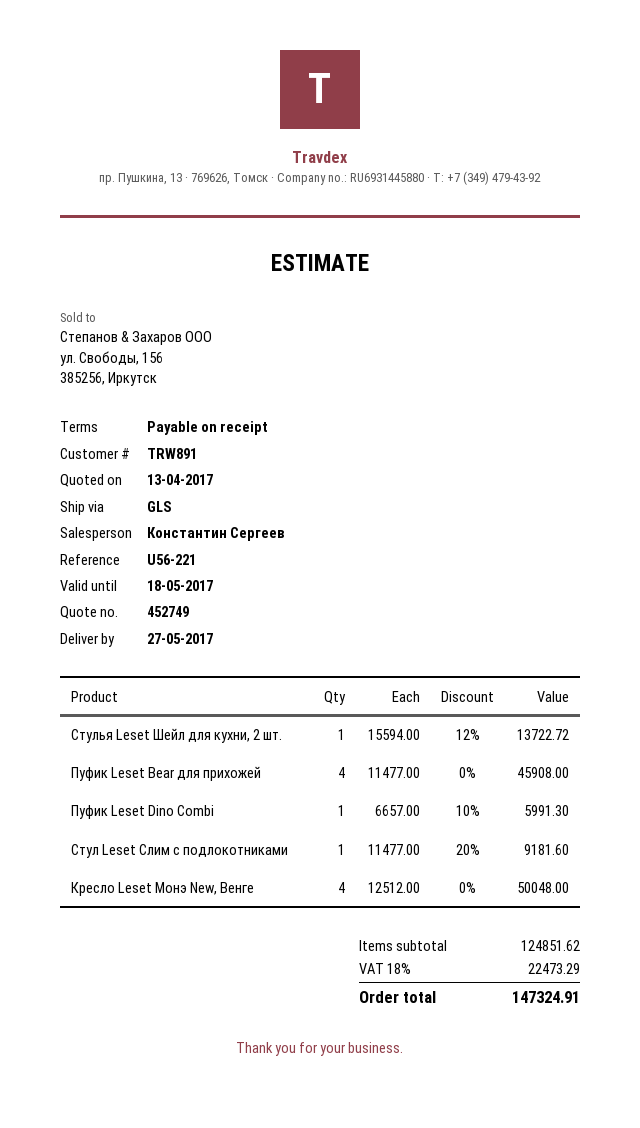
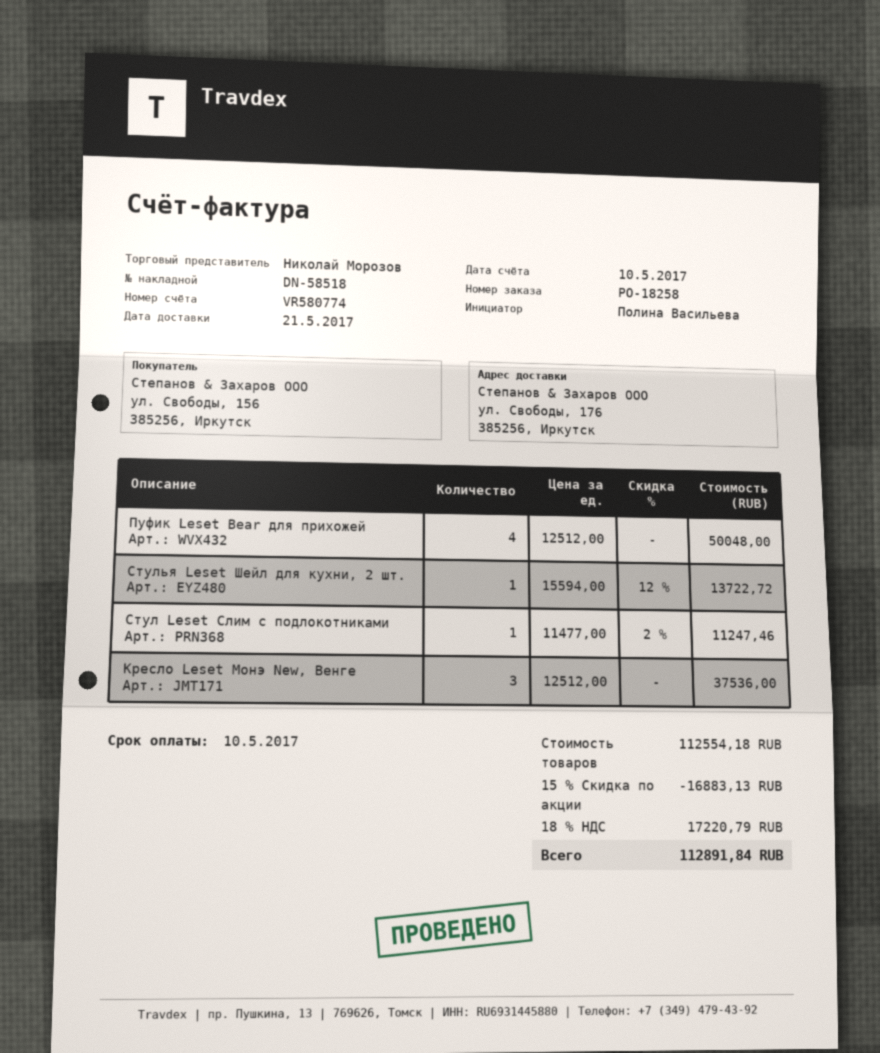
delivery date: 2017-05-27 -> 2017-05-21
sales rep: Константин Сергеев -> Николай Морозов
Пуфик Leset Bear для прихожей: 4 x 11477.00 = 45908.00 -> 4 x 12512.00 = 50048.00
Пуфик Leset Dino Combi: 1 x 6657.00 - 10% = 5991.30 -> none
Стул Leset Слим с подлокотниками: 1 x 11477.00 - 20% = 9181.60 -> 1 x 11477.00 - 2% = 11247.46
Кресло Leset Монэ New, Венге: 4 x 12512.00 = 50048.00 -> 3 x 12512.00 = 37536.00
subtotal: 124851.62 -> 112554.18
discount: none -> 15% = 16883.13
tax: 18% = 22473.29 -> 18% = 17220.79
total: 147324.91 -> 112891.84

